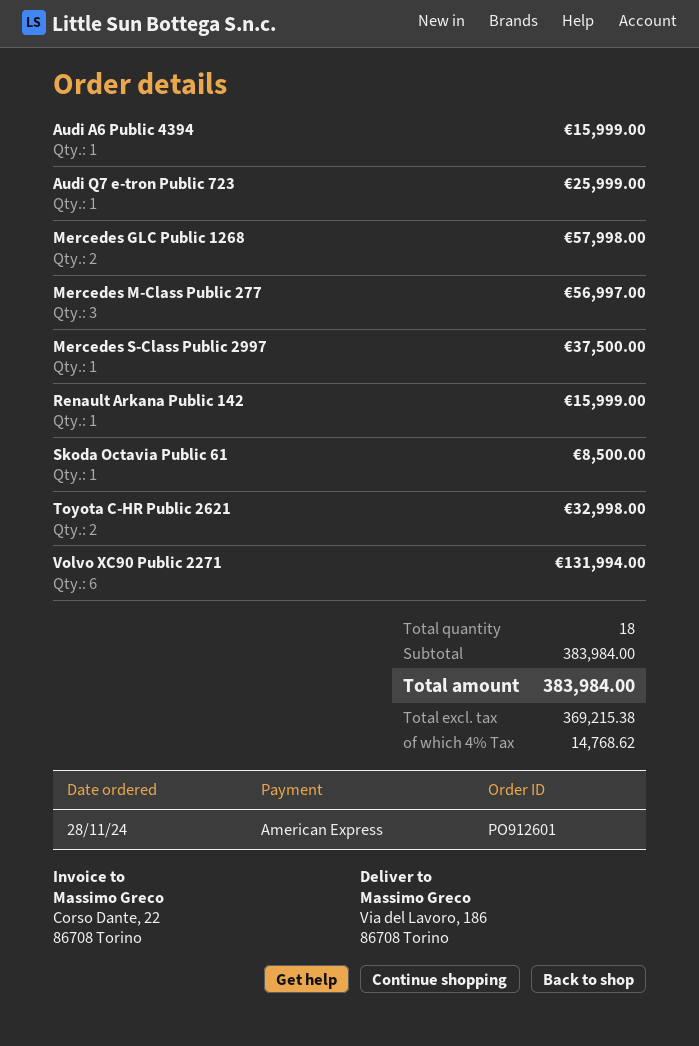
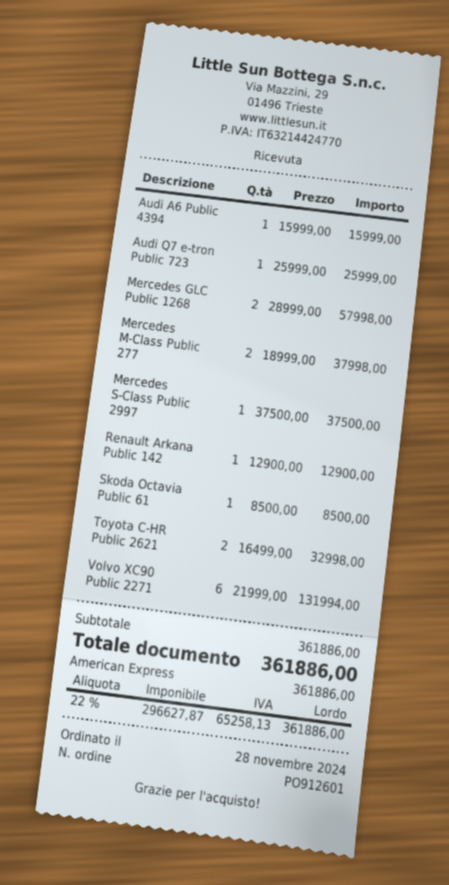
Mercedes M-Class Public 277: 3 for 56997.00 -> 2 for 37998.00
Renault Arkana Public 142: 1 for 15999.00 -> 1 for 12900.00
subtotal: 383984.00 -> 361886.00
net: 369215.38 -> 296627.87
tax: 4% = 14768.62 -> 22% = 65258.13
total: 383984.00 -> 361886.00

